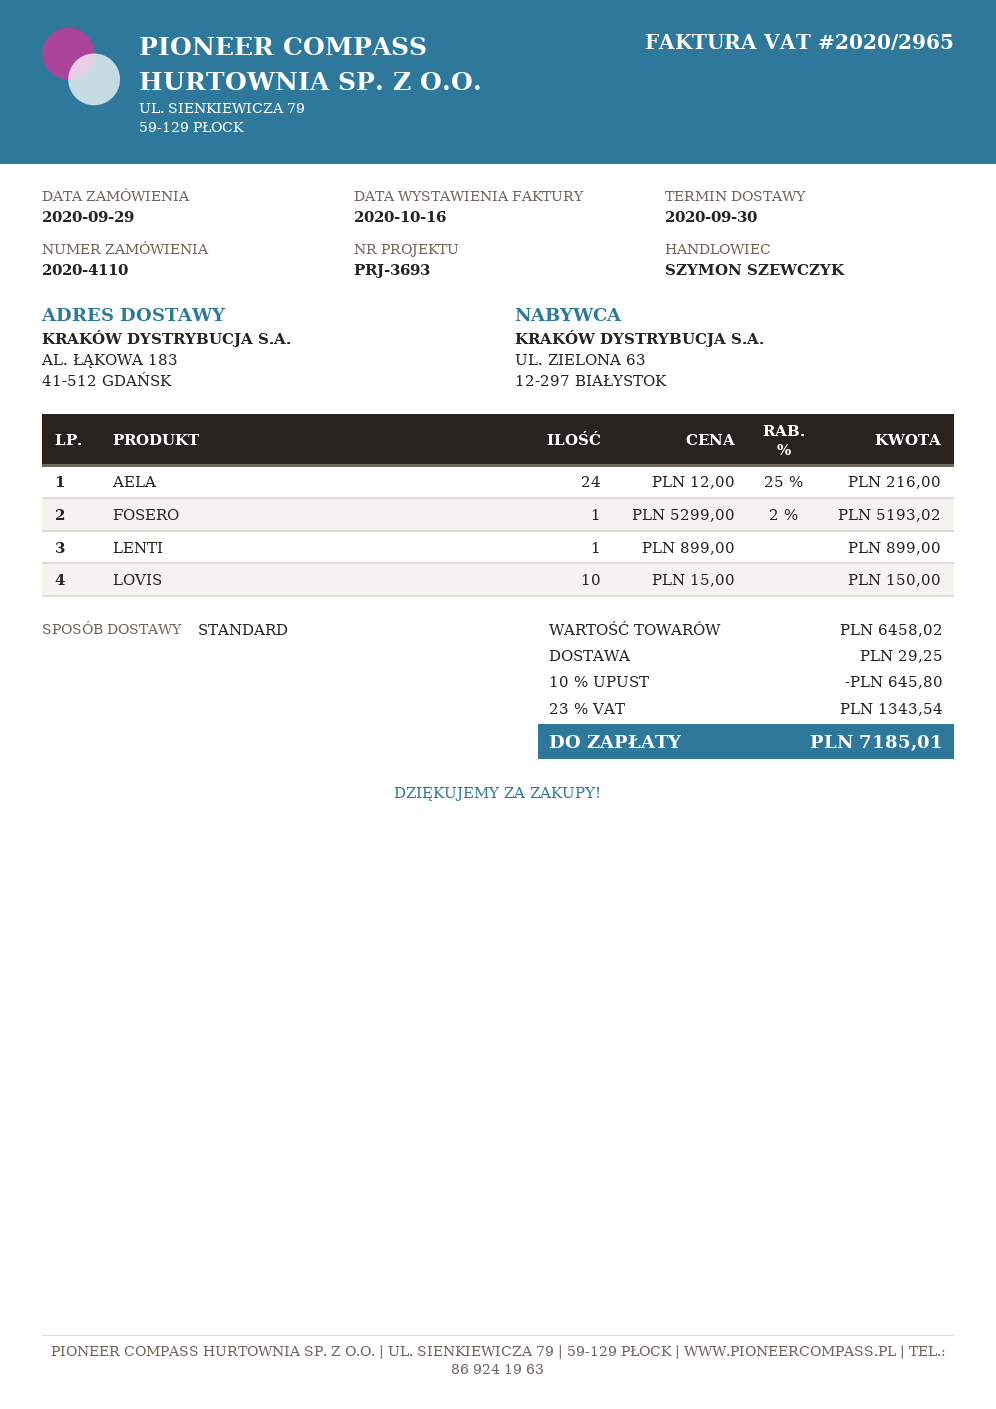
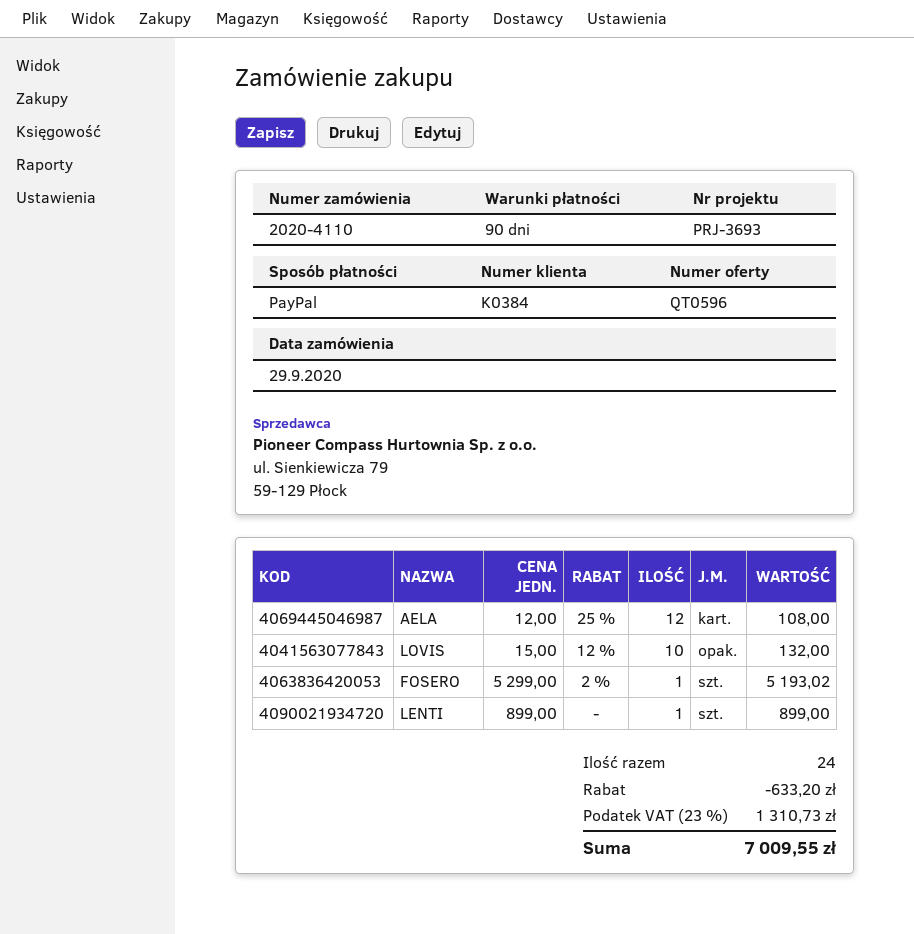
AELA: 24 x 12.00 - 25% = 216.00 -> 12 x 12.00 - 25% = 108.00
LOVIS: 10 x 15.00 = 150.00 -> 10 x 15.00 - 12% = 132.00
discount: 645.80 -> 633.20
shipping: 29.25 -> none
tax: 23% = 1343.54 -> 23% = 1310.73
total: 7185.01 -> 7009.55

